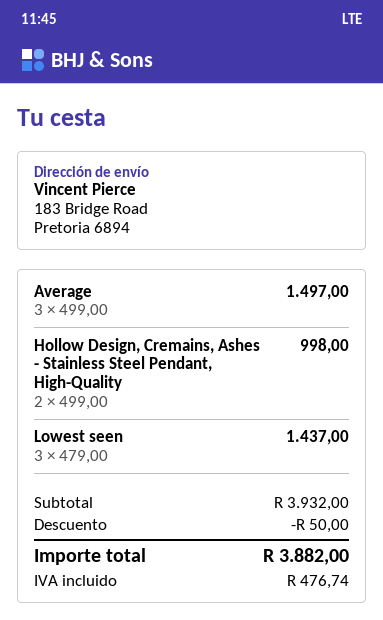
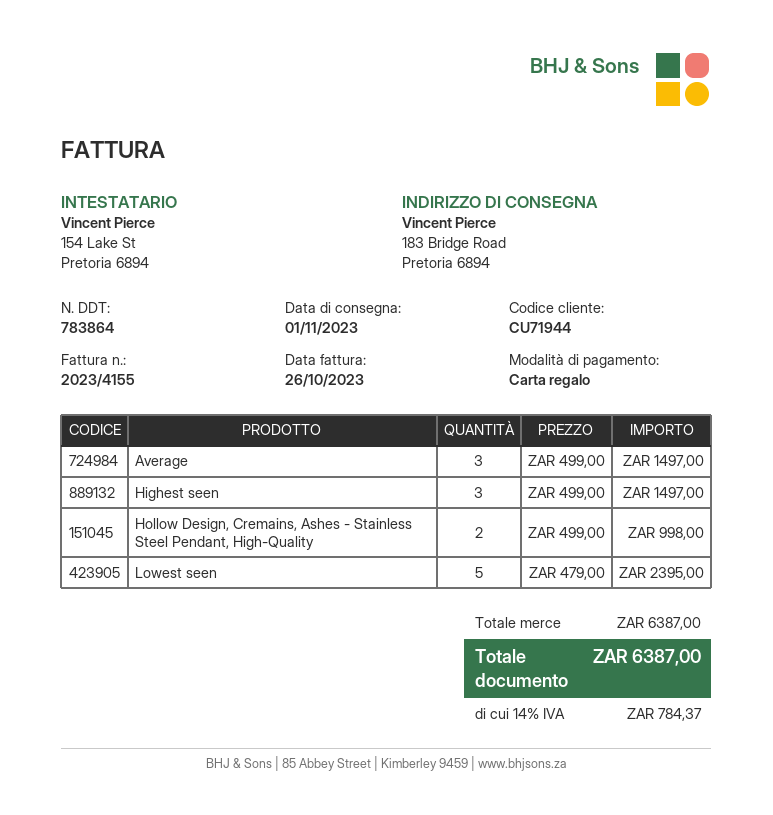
Lowest seen: 3 x 479.00 = 1437.00 -> 5 x 479.00 = 2395.00
Highest seen: none -> 3 x 499.00 = 1497.00
subtotal: 3932.00 -> 6387.00
discount: 50.00 -> none
tax: 476.74 -> 784.37
total: 3882.00 -> 6387.00

